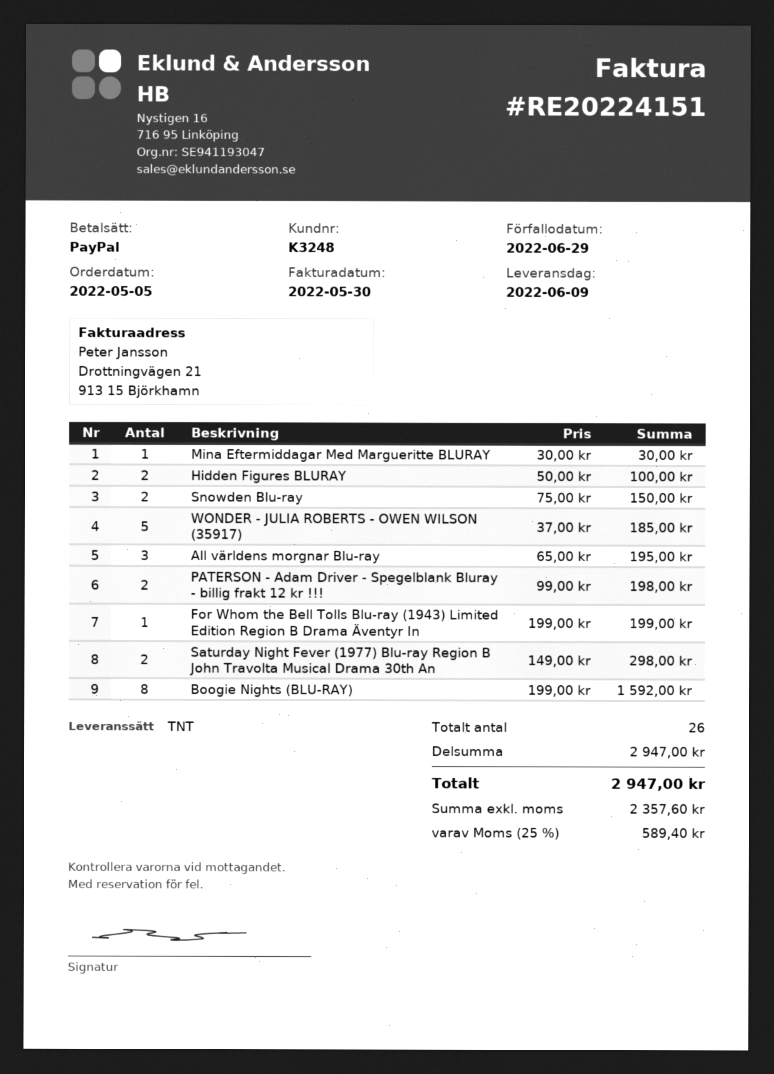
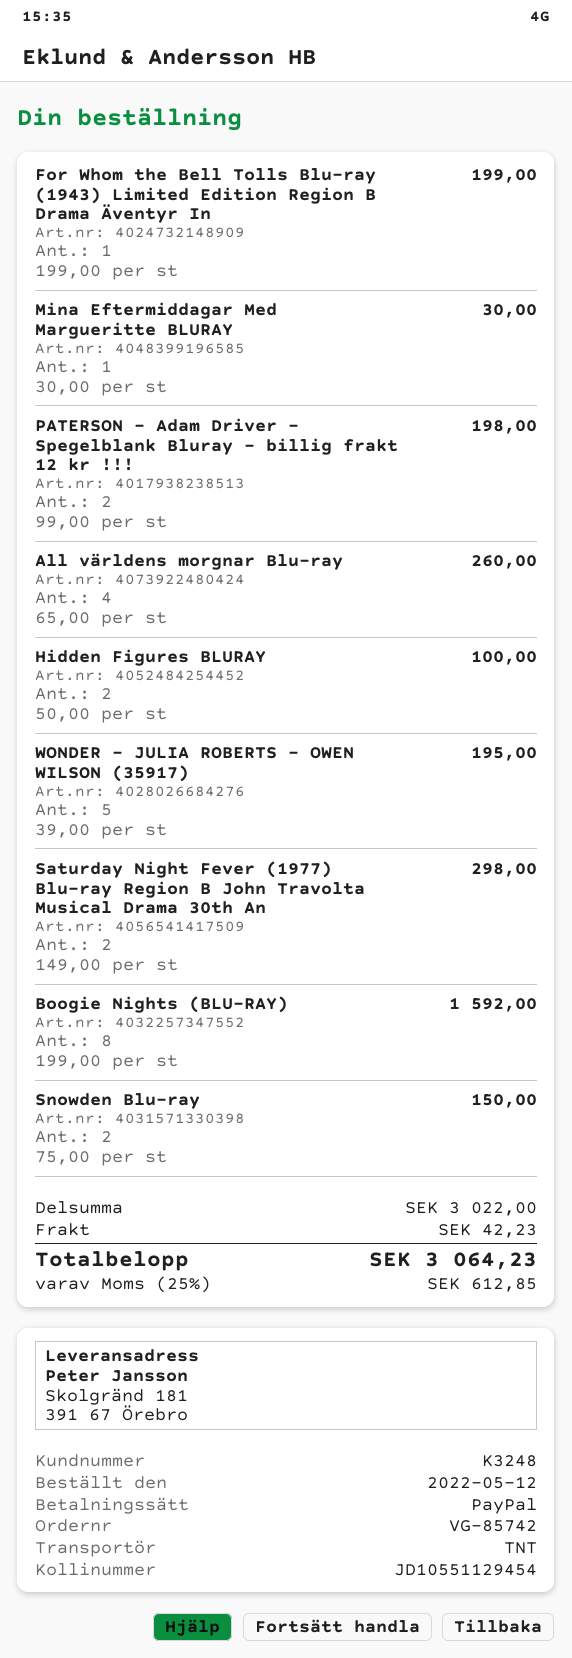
order date: 2022-05-05 -> 2022-05-12
WONDER - JULIA ROBERTS - OWEN WILSON (35917): 5 x 37.00 = 185.00 -> 5 x 39.00 = 195.00
All världens morgnar Blu-ray: 3 x 65.00 = 195.00 -> 4 x 65.00 = 260.00
subtotal: 2947.00 -> 3022.00
shipping: none -> 42.23
tax: 25% = 589.40 -> 25% = 612.85
total: 2947.00 -> 3064.23

